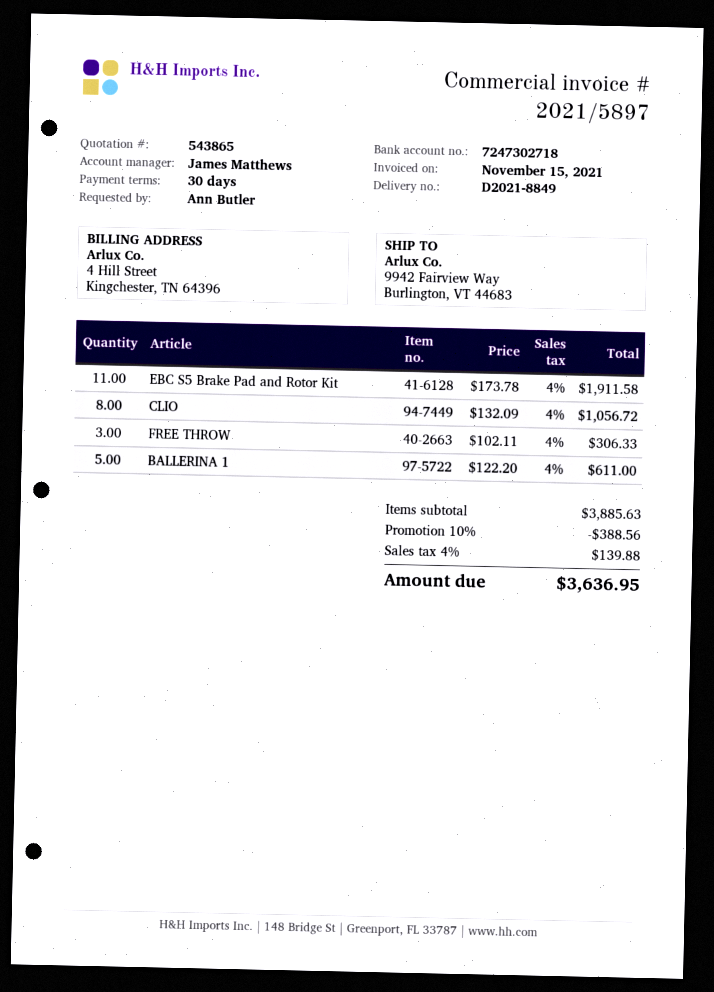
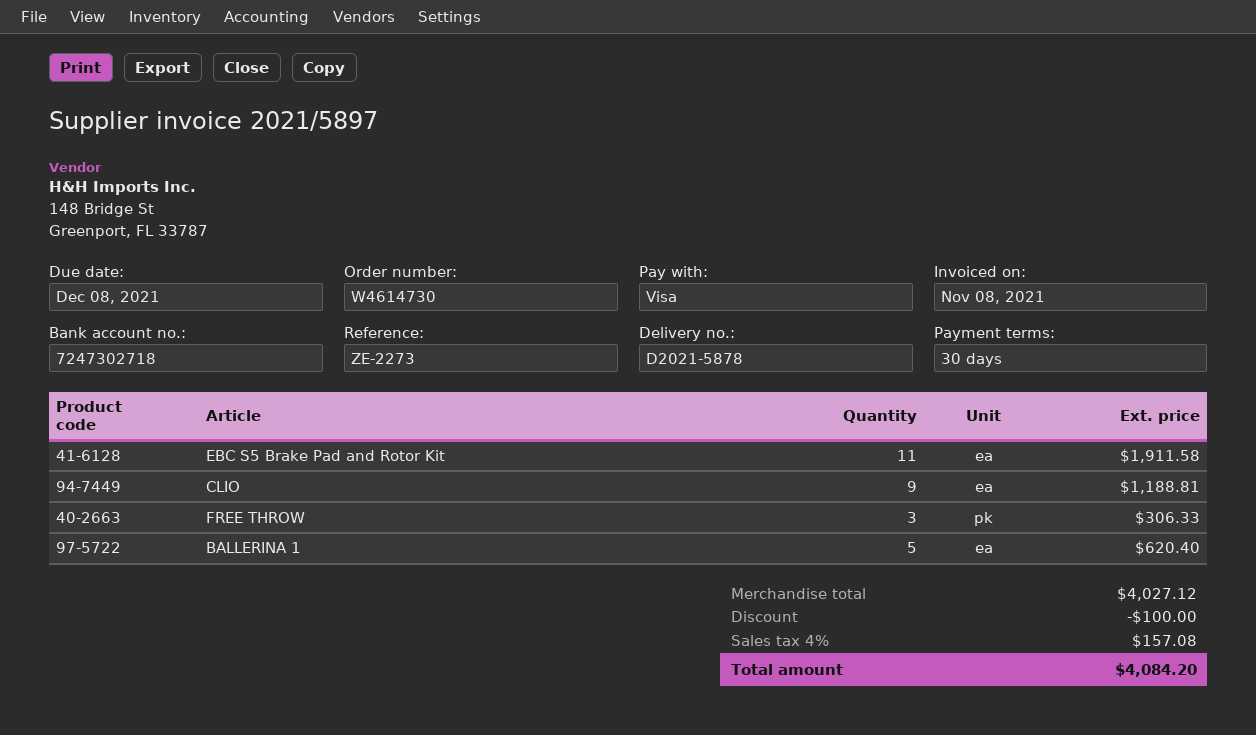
delivery note number: D2021-8849 -> D2021-5878
invoice date: 2021-11-15 -> 2021-11-08
CLIO: 8 for 1056.72 -> 9 for 1188.81
BALLERINA 1: 5 for 611.00 -> 5 for 620.40
subtotal: 3885.63 -> 4027.12
discount: 388.56 -> 100.00
tax: 4% = 139.88 -> 4% = 157.08
total: 3636.95 -> 4084.20

